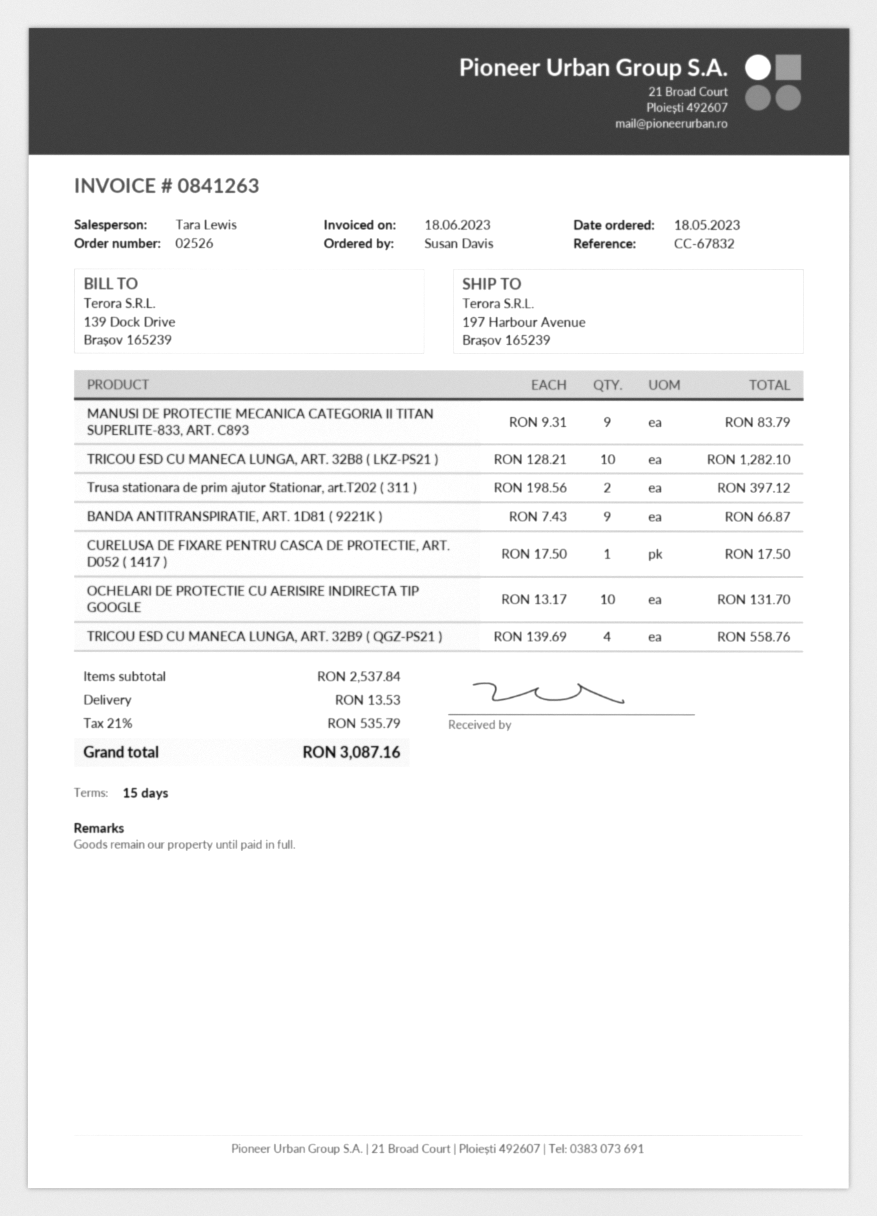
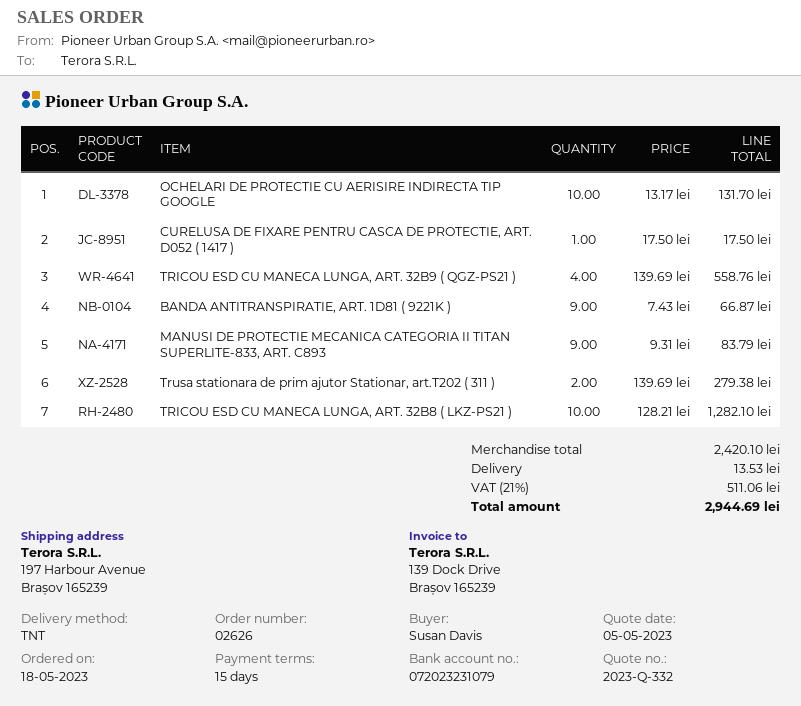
order number: 02526 -> 02626
Trusa stationara de prim ajutor Stationar, art.T202 ( 311 ): 2 x 198.56 = 397.12 -> 2 x 139.69 = 279.38
subtotal: 2537.84 -> 2420.10
tax: 21% = 535.79 -> 21% = 511.06
total: 3087.16 -> 2944.69

